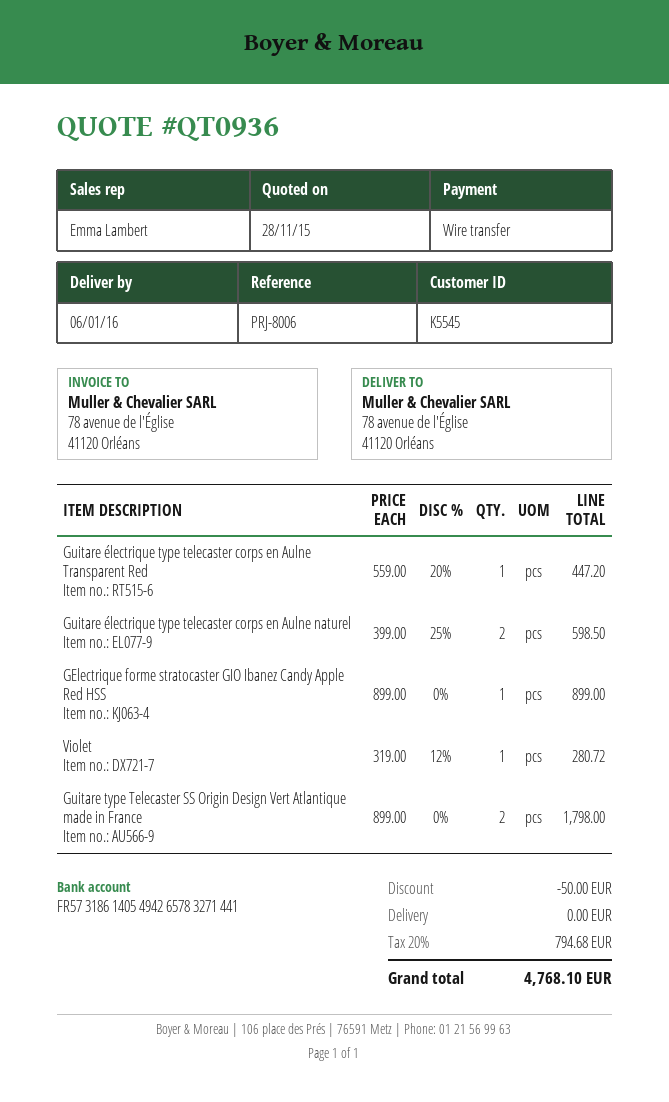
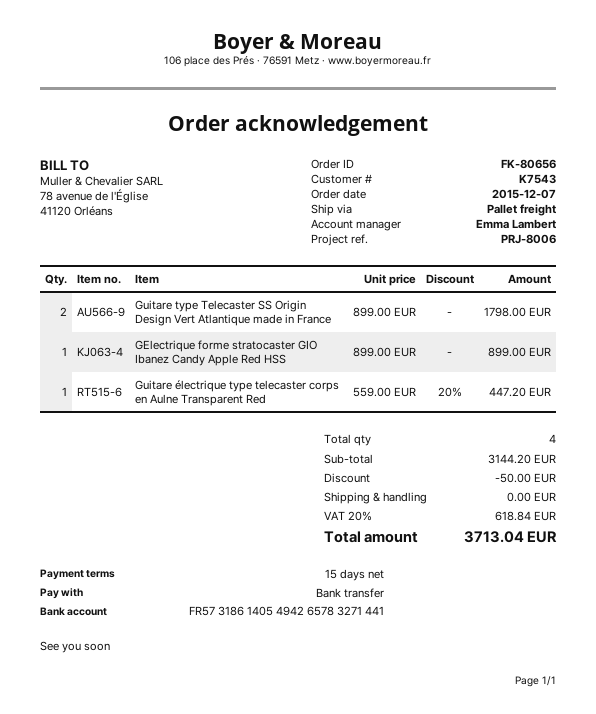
customer number: K5545 -> K7543
Guitare électrique type telecaster corps en Aulne naturel: 2 x 399.00 - 25% = 598.50 -> none
Violet: 1 x 319.00 - 12% = 280.72 -> none
tax: 20% = 794.68 -> 20% = 618.84
total: 4768.10 -> 3713.04

